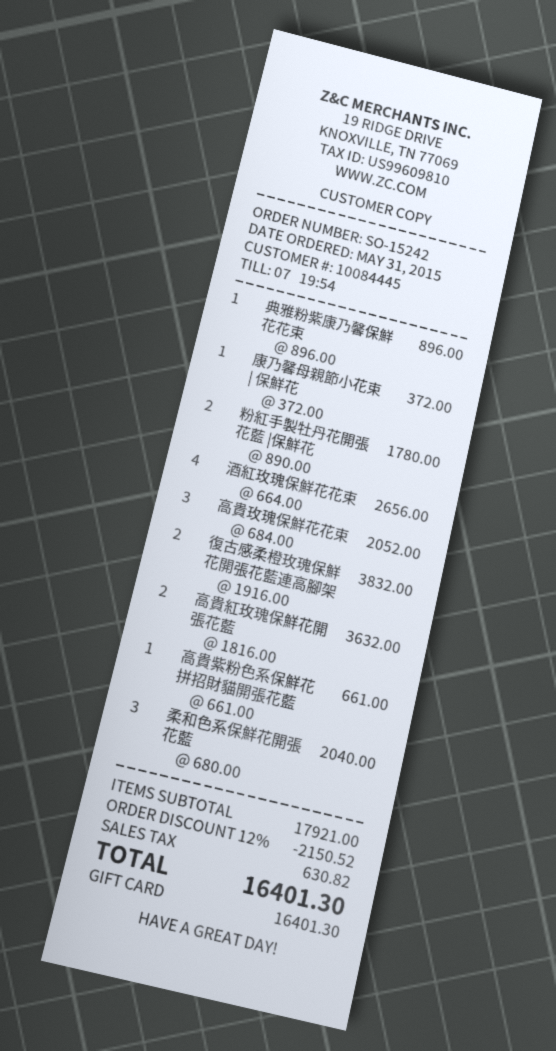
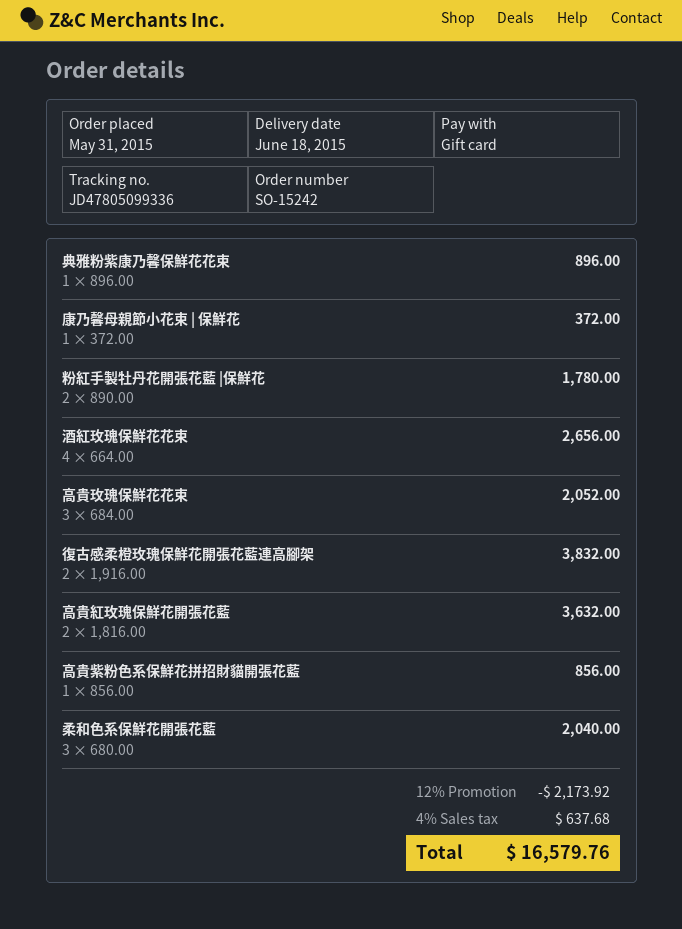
高貴紫粉色系保鮮花拼招財貓開張花藍: 1 x 661.00 = 661.00 -> 1 x 856.00 = 856.00
discount: 12% = 2150.52 -> 12% = 2173.92
tax: 630.82 -> 637.68
total: 16401.30 -> 16579.76

